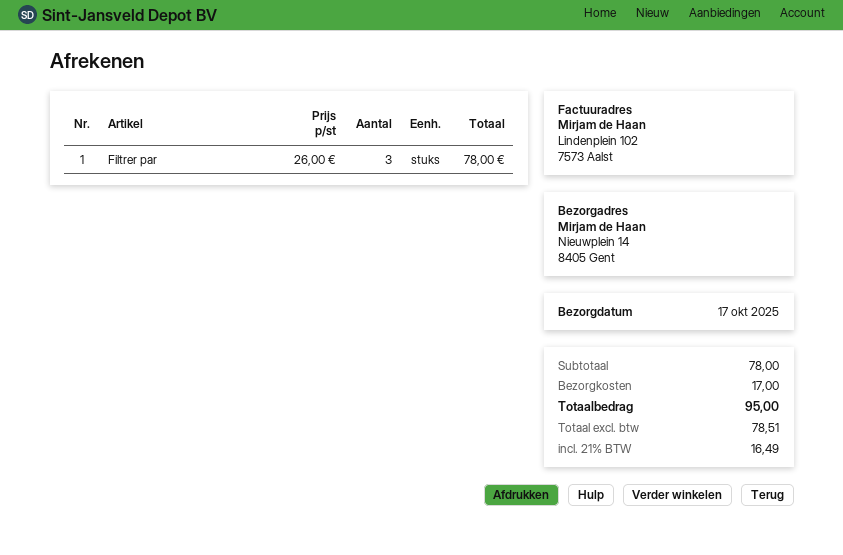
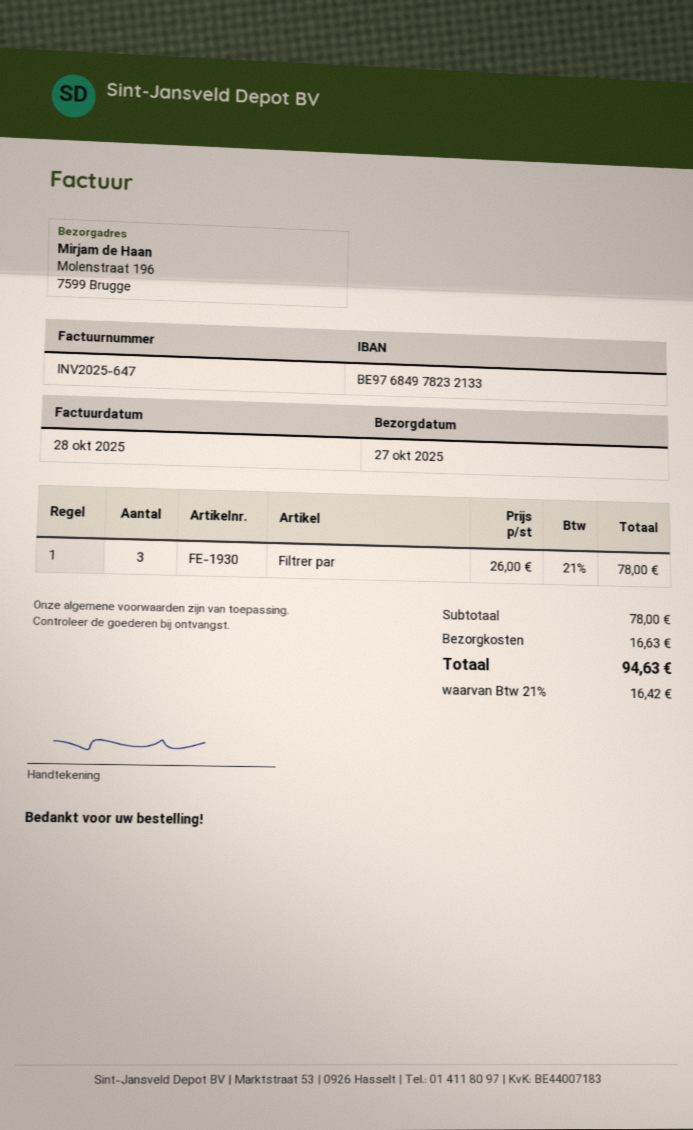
delivery date: 2025-10-17 -> 2025-10-27
ship to: Nieuwplein 14, 8405 Gent -> Molenstraat 196, 7599 Brugge
shipping: 17.00 -> 16.63
tax: 21% = 16.49 -> 21% = 16.42
total: 95.00 -> 94.63

